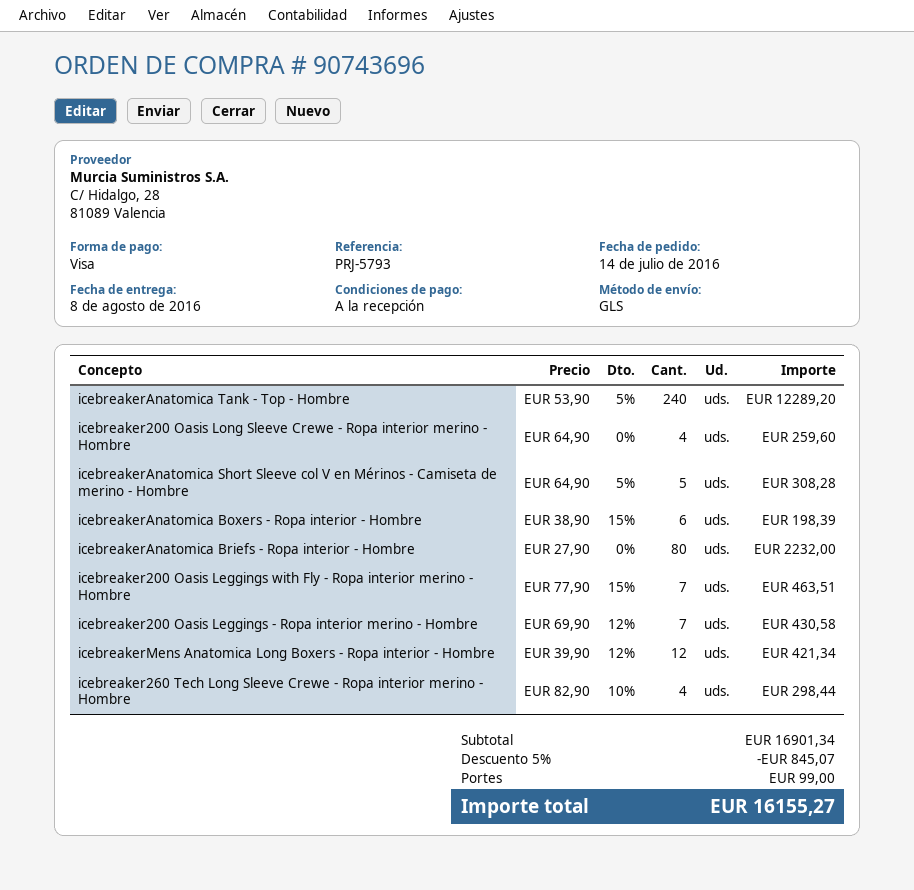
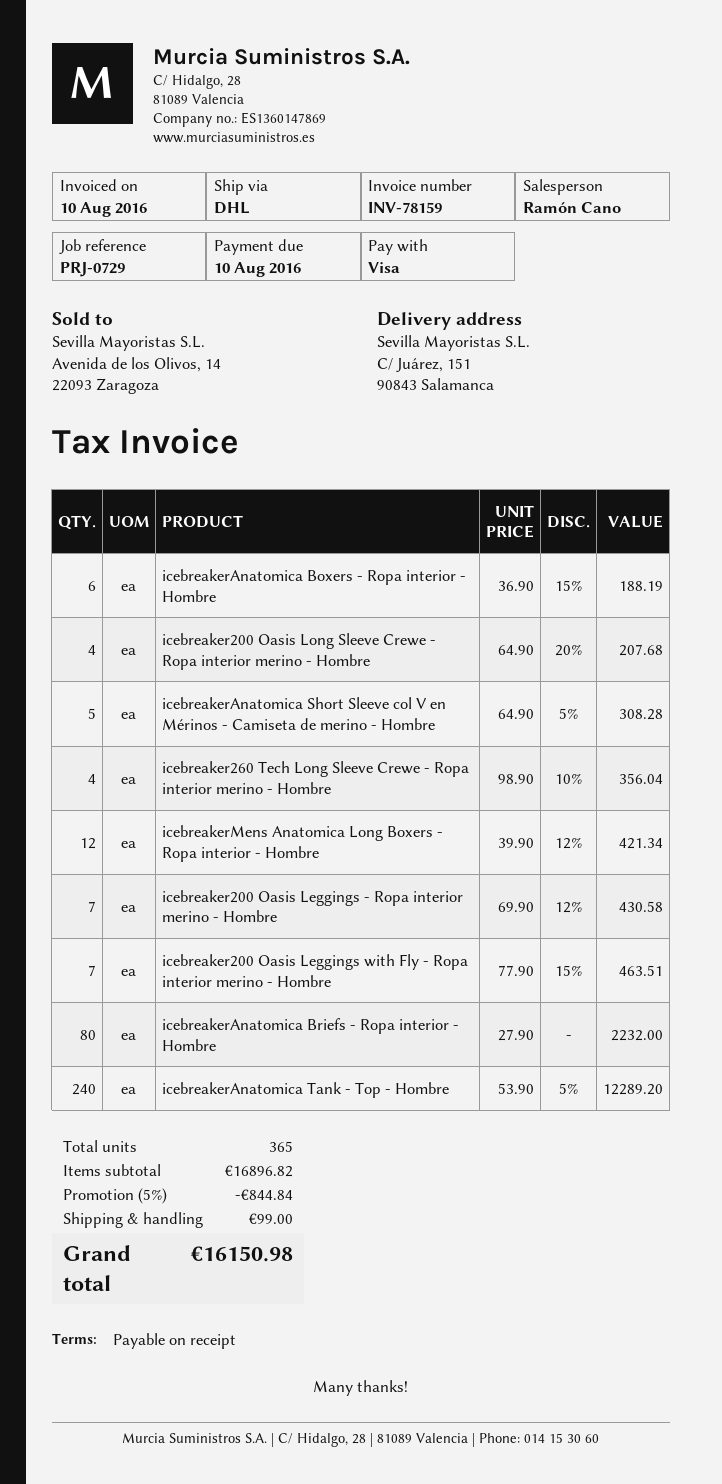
reference: PRJ-5793 -> PRJ-0729
shipping method: GLS -> DHL
icebreaker200 Oasis Long Sleeve Crewe - Ropa interior merino - Hombre: 4 x 64.90 = 259.60 -> 4 x 64.90 - 20% = 207.68
icebreakerAnatomica Boxers - Ropa interior - Hombre: 6 x 38.90 - 15% = 198.39 -> 6 x 36.90 - 15% = 188.19
icebreaker260 Tech Long Sleeve Crewe - Ropa interior merino - Hombre: 4 x 82.90 - 10% = 298.44 -> 4 x 98.90 - 10% = 356.04
subtotal: 16901.34 -> 16896.82
discount: 5% = 845.07 -> 5% = 844.84
total: 16155.27 -> 16150.98

